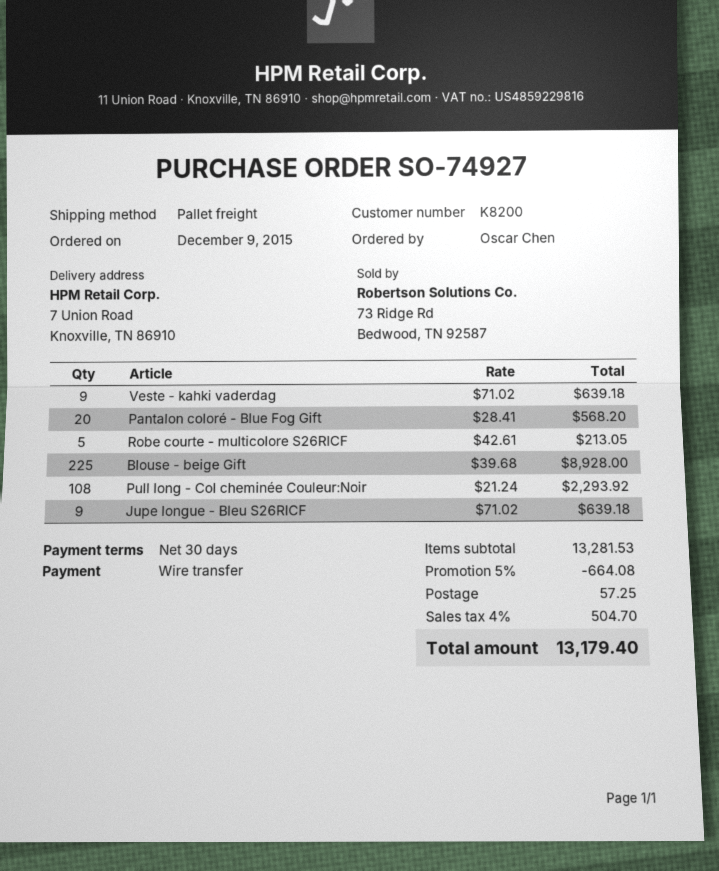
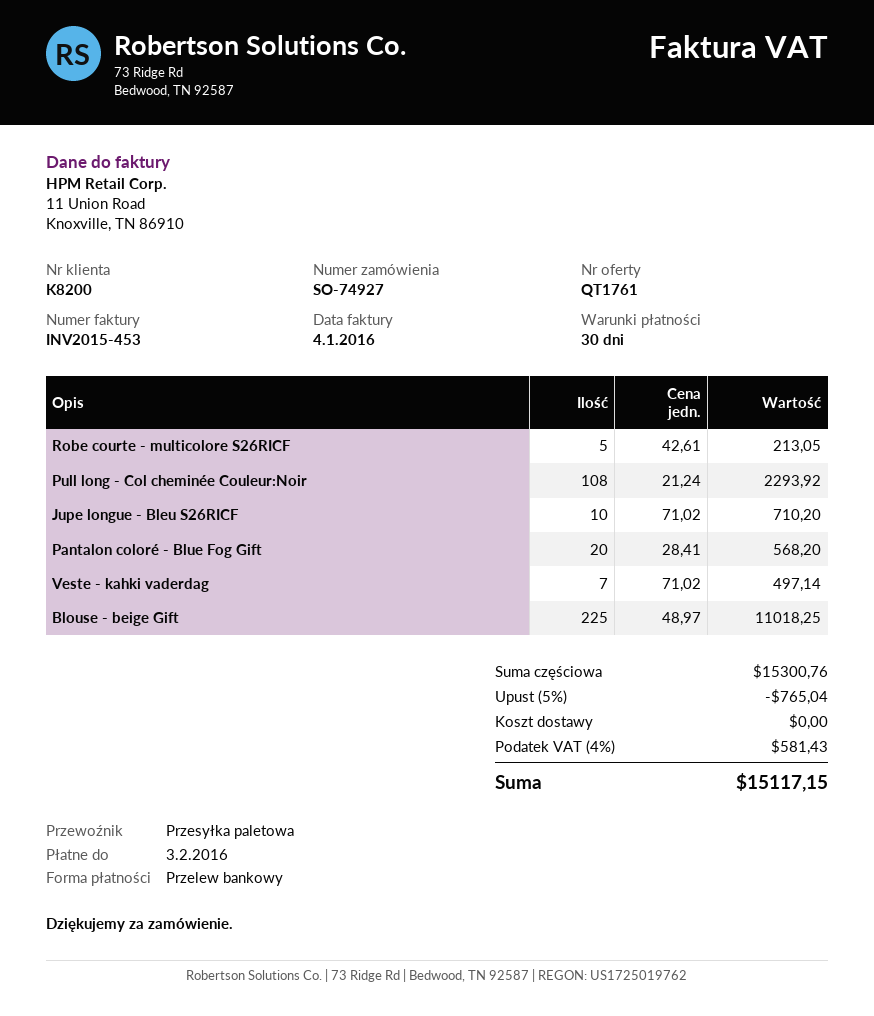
Veste - kahki vaderdag: 9 x 71.02 = 639.18 -> 7 x 71.02 = 497.14
Blouse - beige Gift: 225 x 39.68 = 8928.00 -> 225 x 48.97 = 11018.25
Jupe longue - Bleu S26RICF: 9 x 71.02 = 639.18 -> 10 x 71.02 = 710.20
subtotal: 13281.53 -> 15300.76
discount: 5% = 664.08 -> 5% = 765.04
shipping: 57.25 -> 0.00
tax: 4% = 504.70 -> 4% = 581.43
total: 13179.40 -> 15117.15

